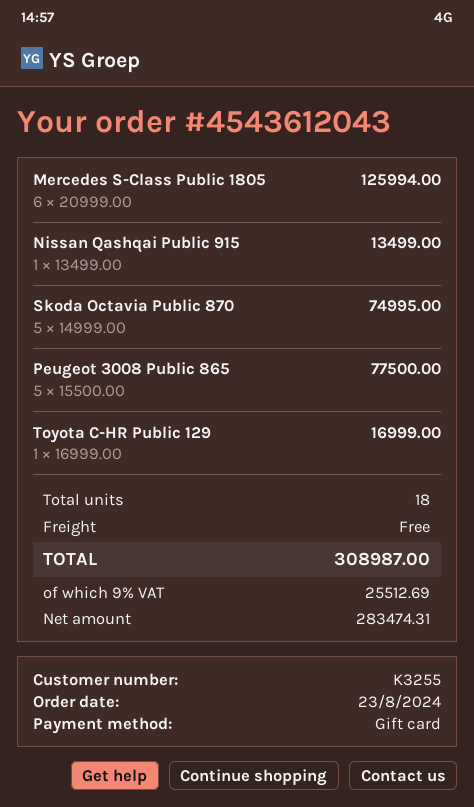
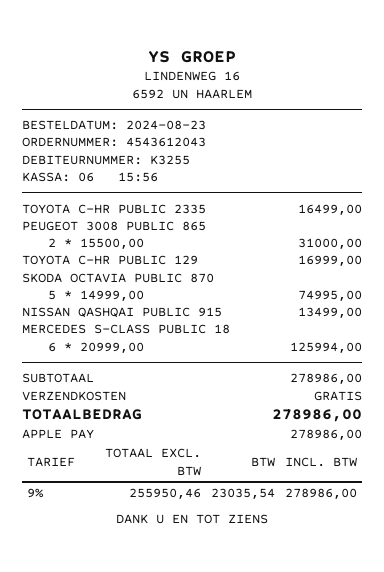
payment method: gift card -> Apple Pay
Peugeot 3008 Public 865: 5 x 15500.00 = 77500.00 -> 2 x 15500.00 = 31000.00
TOYOTA C-HR PUBLIC 2335: none -> 1 x 16499.00 = 16499.00
net: 283474.31 -> 255950.46
tax: 9% = 25512.69 -> 9% = 23035.54
total: 308987.00 -> 278986.00

